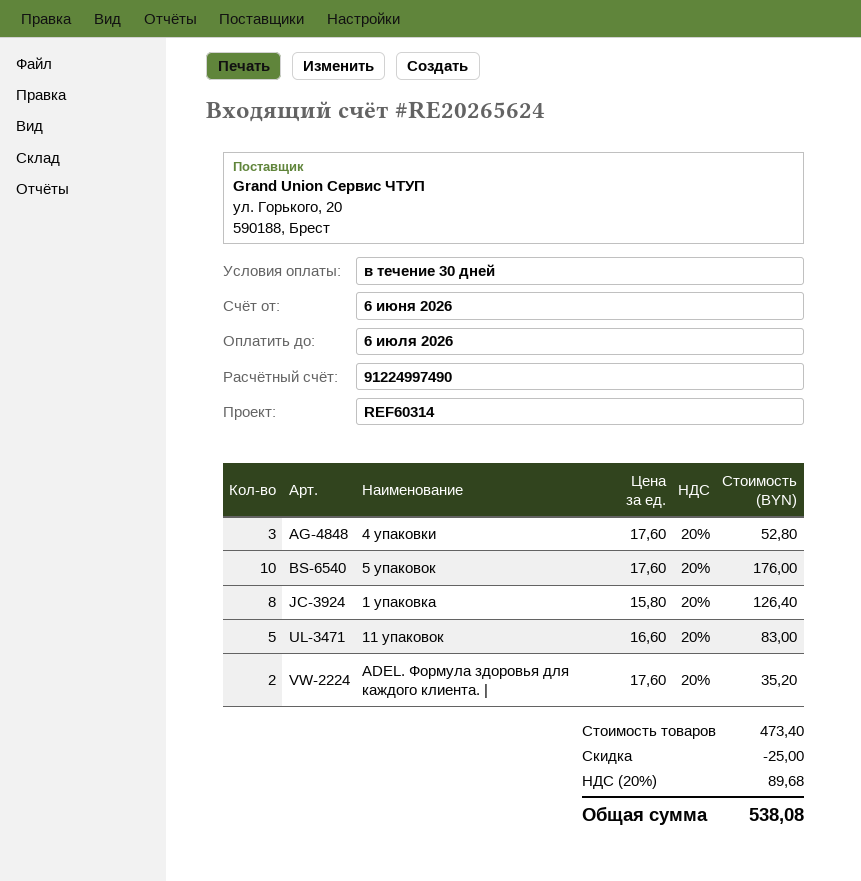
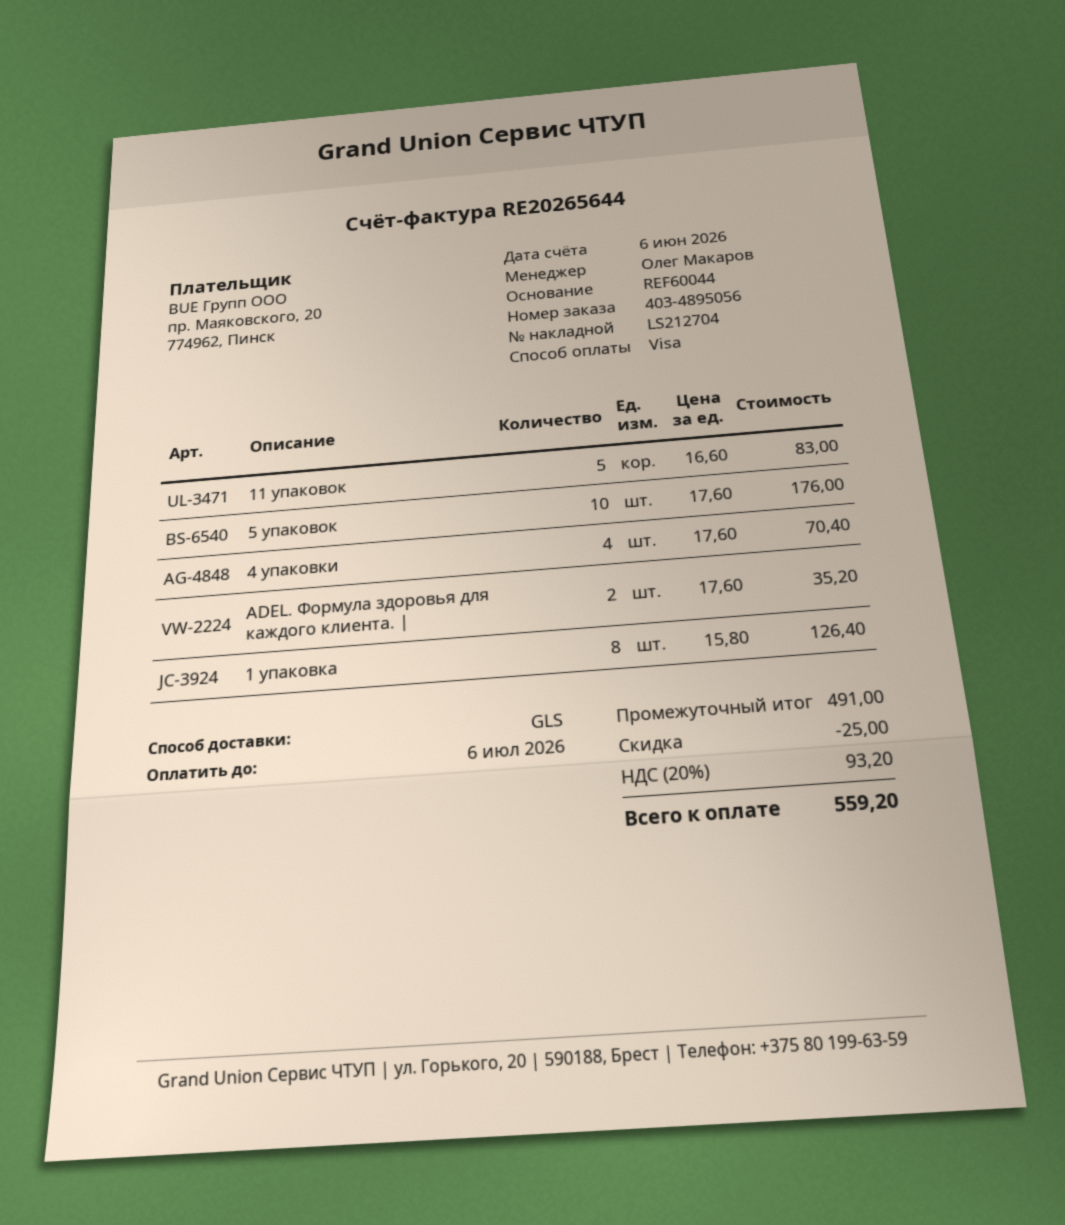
invoice number: RE20265624 -> RE20265644
reference: REF60314 -> REF60044
4 упаковки: 3 x 17.60 = 52.80 -> 4 x 17.60 = 70.40
subtotal: 473.40 -> 491.00
tax: 20% = 89.68 -> 20% = 93.20
total: 538.08 -> 559.20

